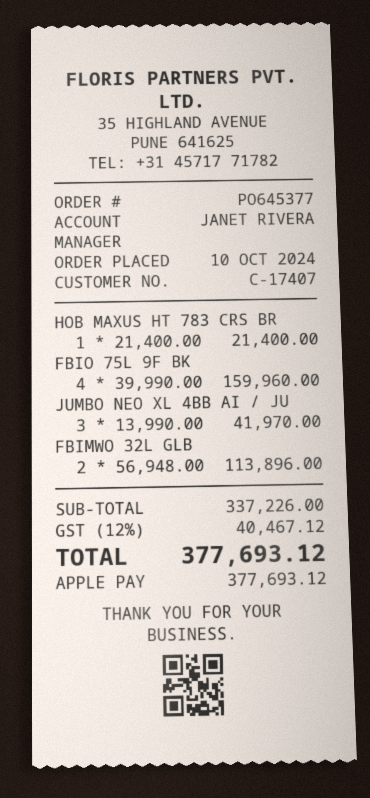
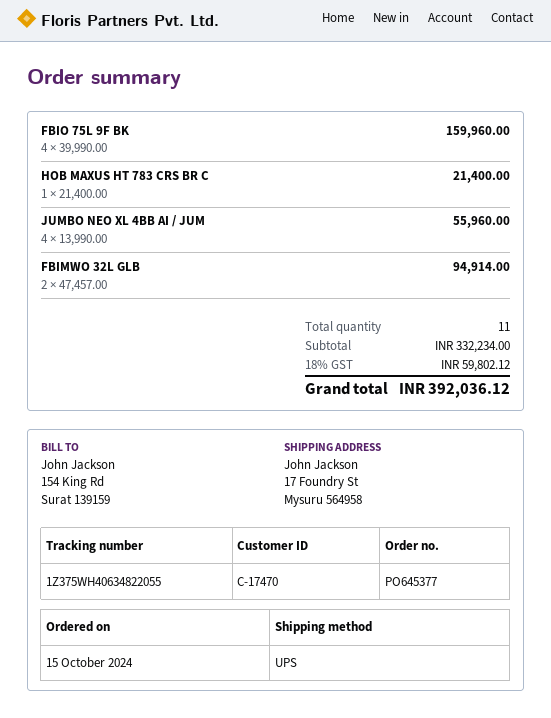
order date: 2024-10-10 -> 2024-10-15
customer number: C-17407 -> C-17470
JUMBO NEO XL 4BB AI / JU: 3 x 13990.00 = 41970.00 -> 4 x 13990.00 = 55960.00
FBIMWO 32L GLB: 2 x 56948.00 = 113896.00 -> 2 x 47457.00 = 94914.00
subtotal: 337226.00 -> 332234.00
tax: 12% = 40467.12 -> 18% = 59802.12
total: 377693.12 -> 392036.12

